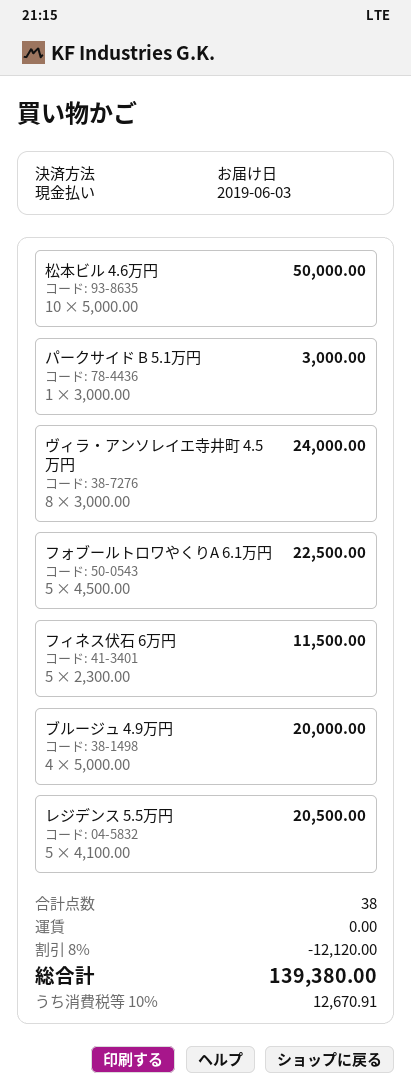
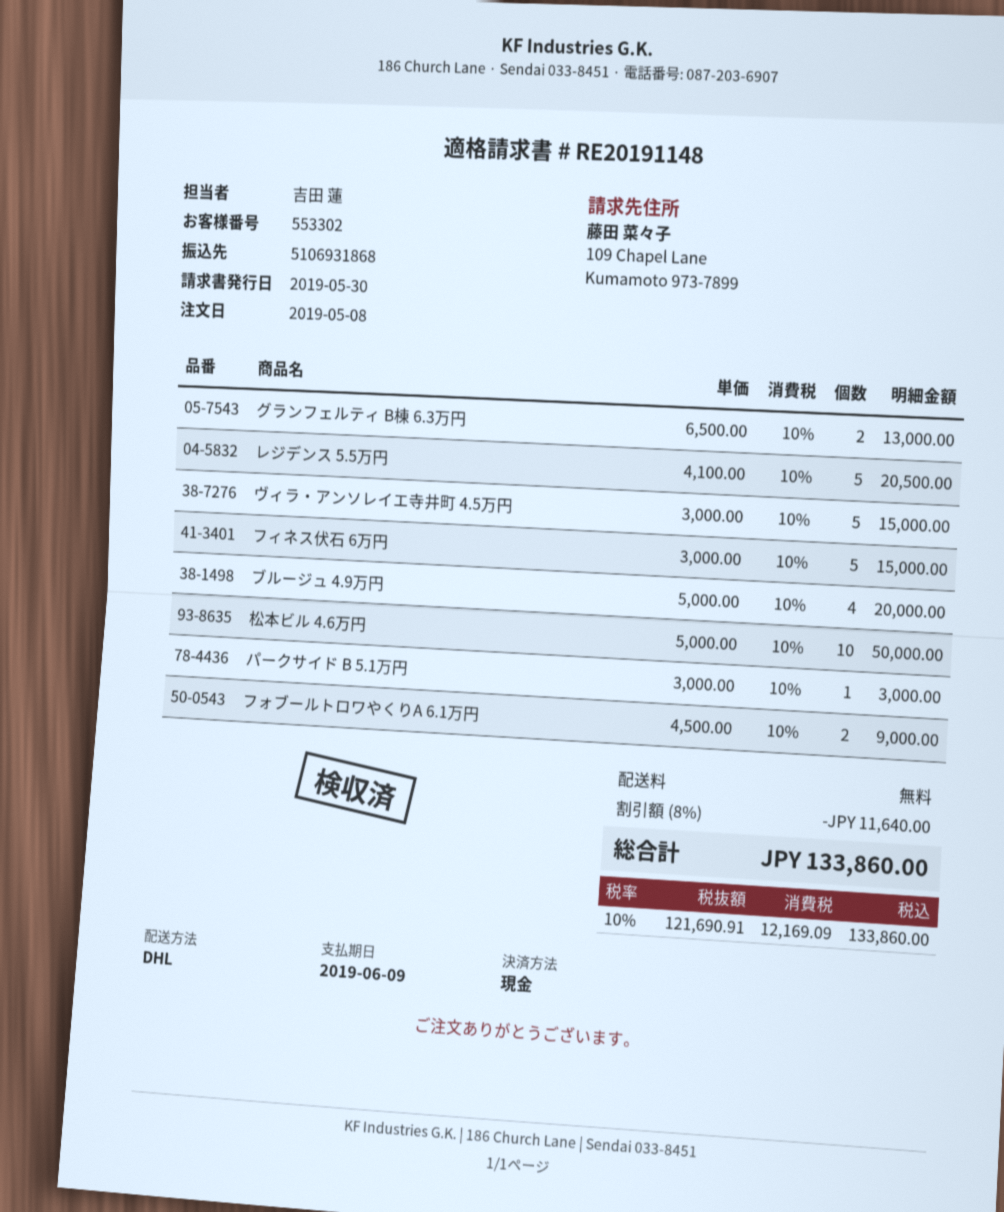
ヴィラ・アンソレイエ寺井町 4.5万円: 8 x 3000.00 = 24000.00 -> 5 x 3000.00 = 15000.00
フォブールトロワやくりA 6.1万円: 5 x 4500.00 = 22500.00 -> 2 x 4500.00 = 9000.00
フィネス伏石 6万円: 5 x 2300.00 = 11500.00 -> 5 x 3000.00 = 15000.00
グランフェルティ B棟 6.3万円: none -> 2 x 6500.00 = 13000.00
discount: 8% = 12120.00 -> 8% = 11640.00
tax: 10% = 12670.91 -> 10% = 12169.09
total: 139380.00 -> 133860.00

